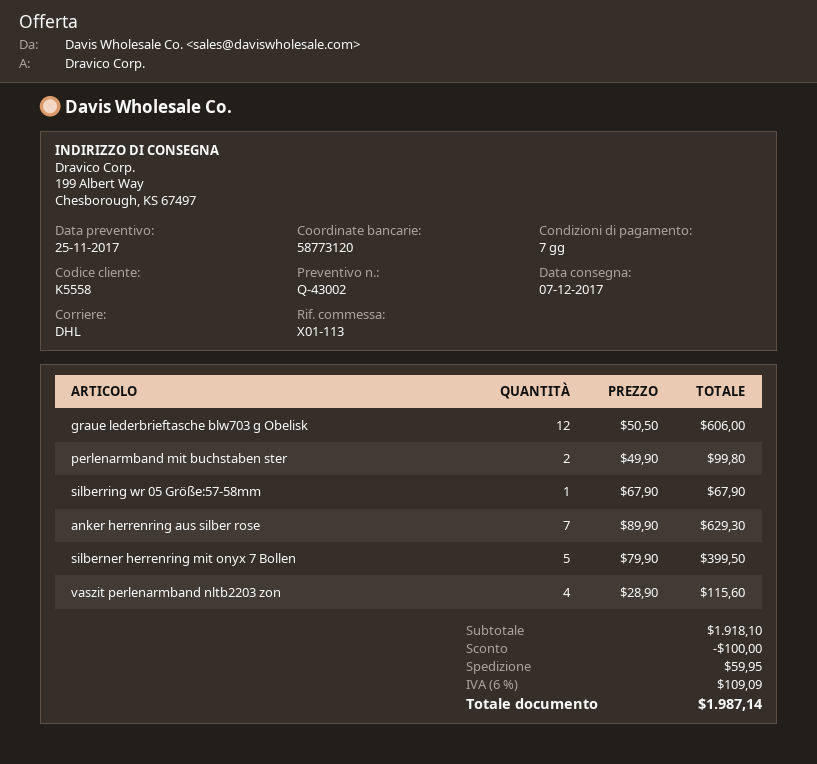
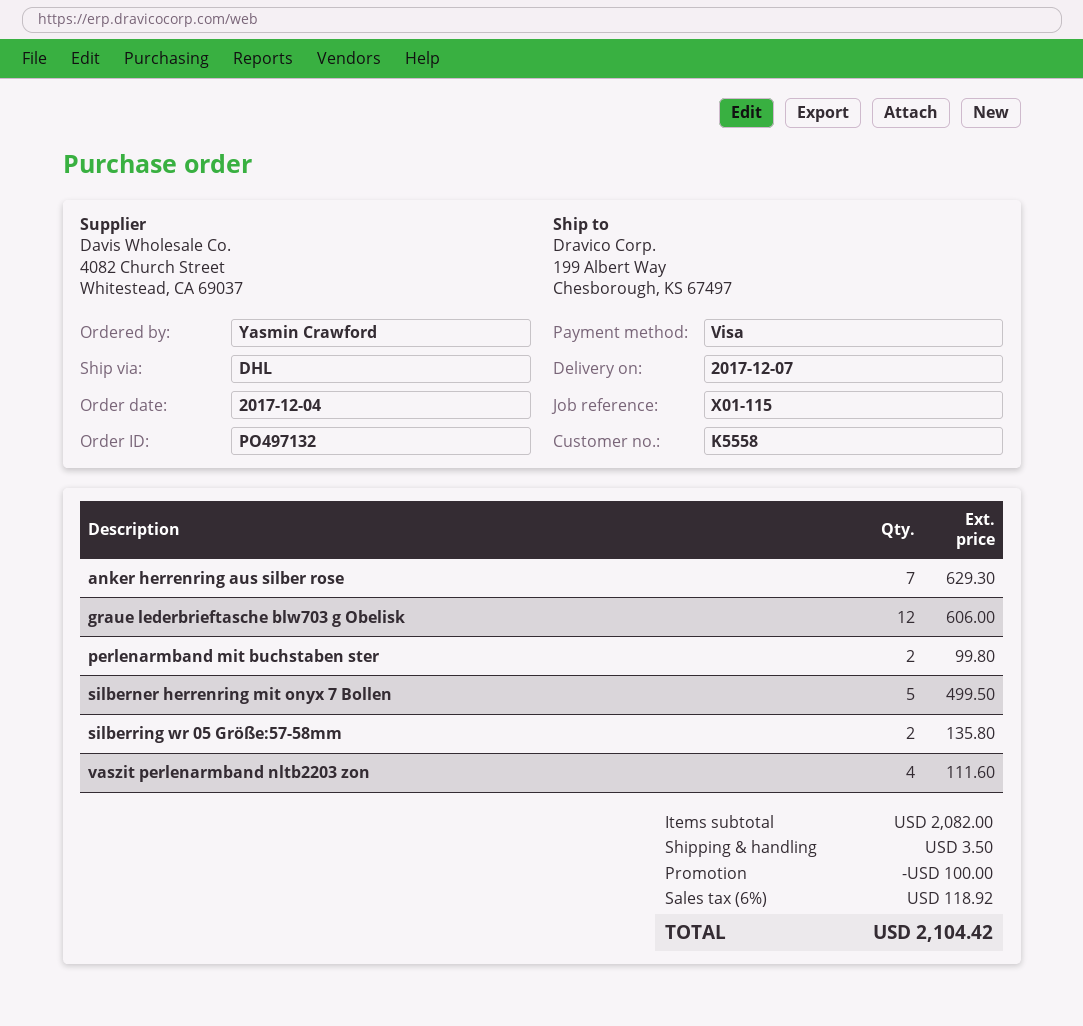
reference: X01-113 -> X01-115
silberring wr 05 Größe:57-58mm: 1 for 67.90 -> 2 for 135.80
silberner herrenring mit onyx 7 Bollen: 5 for 399.50 -> 5 for 499.50
vaszit perlenarmband nltb2203 zon: 4 for 115.60 -> 4 for 111.60
subtotal: 1918.10 -> 2082.00
shipping: 59.95 -> 3.50
tax: 6% = 109.09 -> 6% = 118.92
total: 1987.14 -> 2104.42

